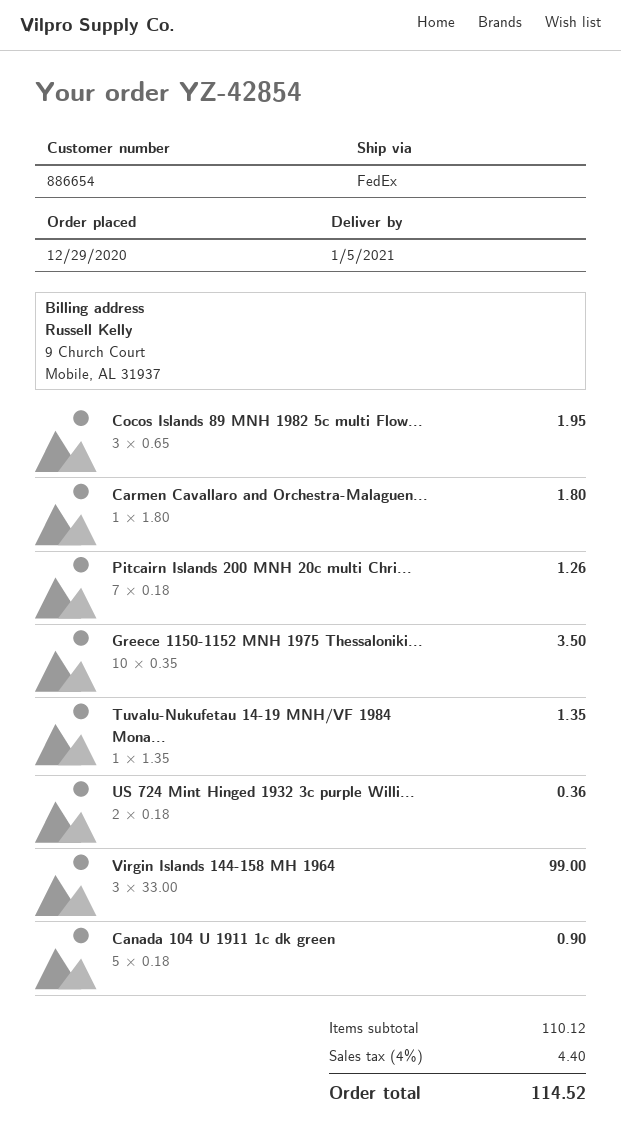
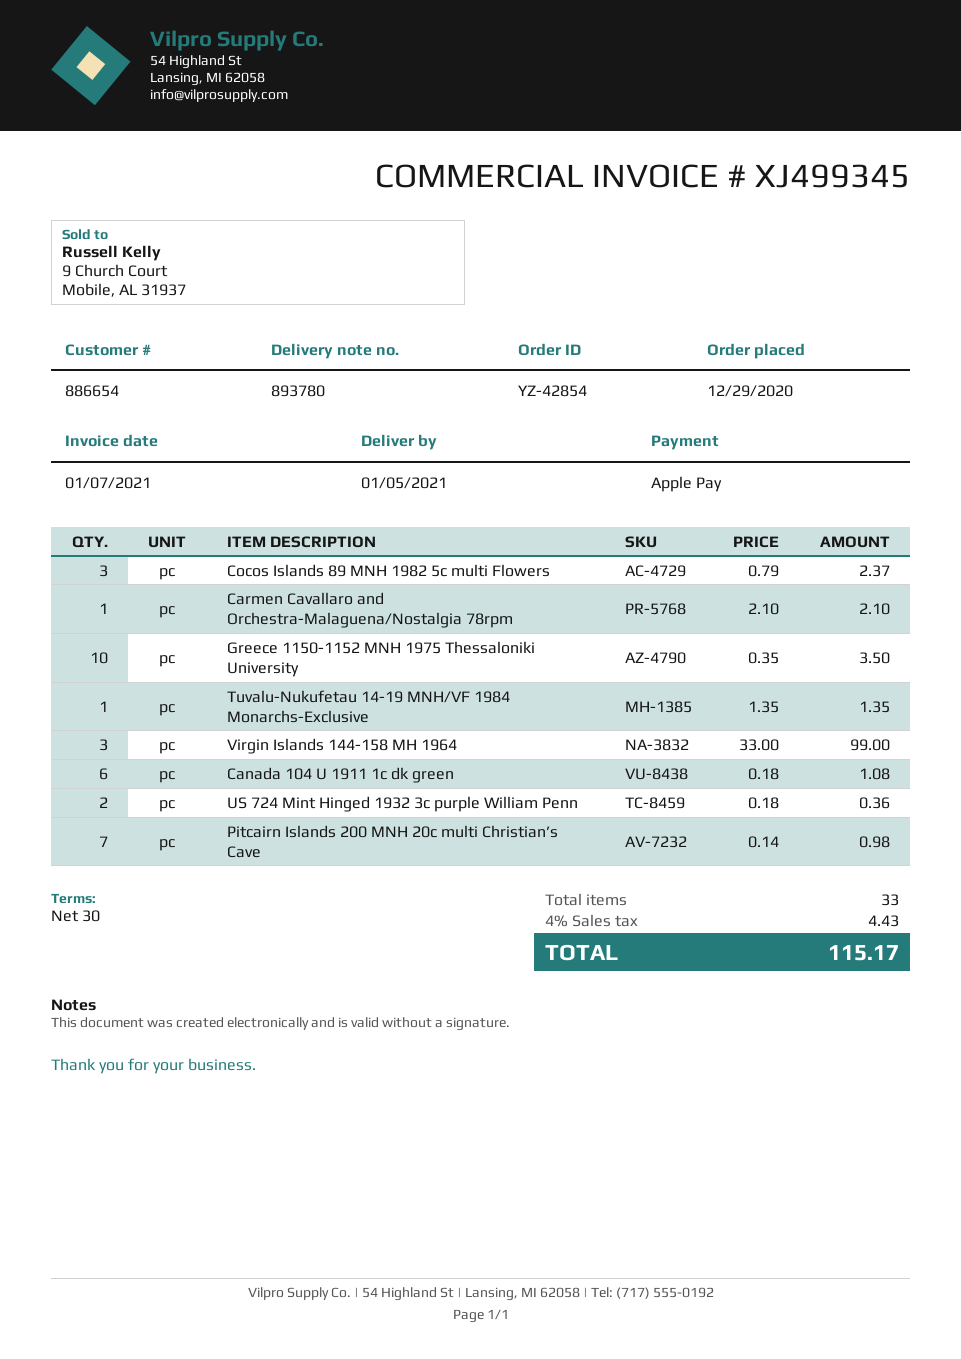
Cocos Islands 89 MNH 1982 5c multi Flow...: 3 x 0.65 = 1.95 -> 3 x 0.79 = 2.37
Carmen Cavallaro and Orchestra-Malaguen...: 1 x 1.80 = 1.80 -> 1 x 2.10 = 2.10
Pitcairn Islands 200 MNH 20c multi Chri...: 7 x 0.18 = 1.26 -> 7 x 0.14 = 0.98
Canada 104 U 1911 1c dk green: 5 x 0.18 = 0.90 -> 6 x 0.18 = 1.08
tax: 4% = 4.40 -> 4% = 4.43
total: 114.52 -> 115.17

